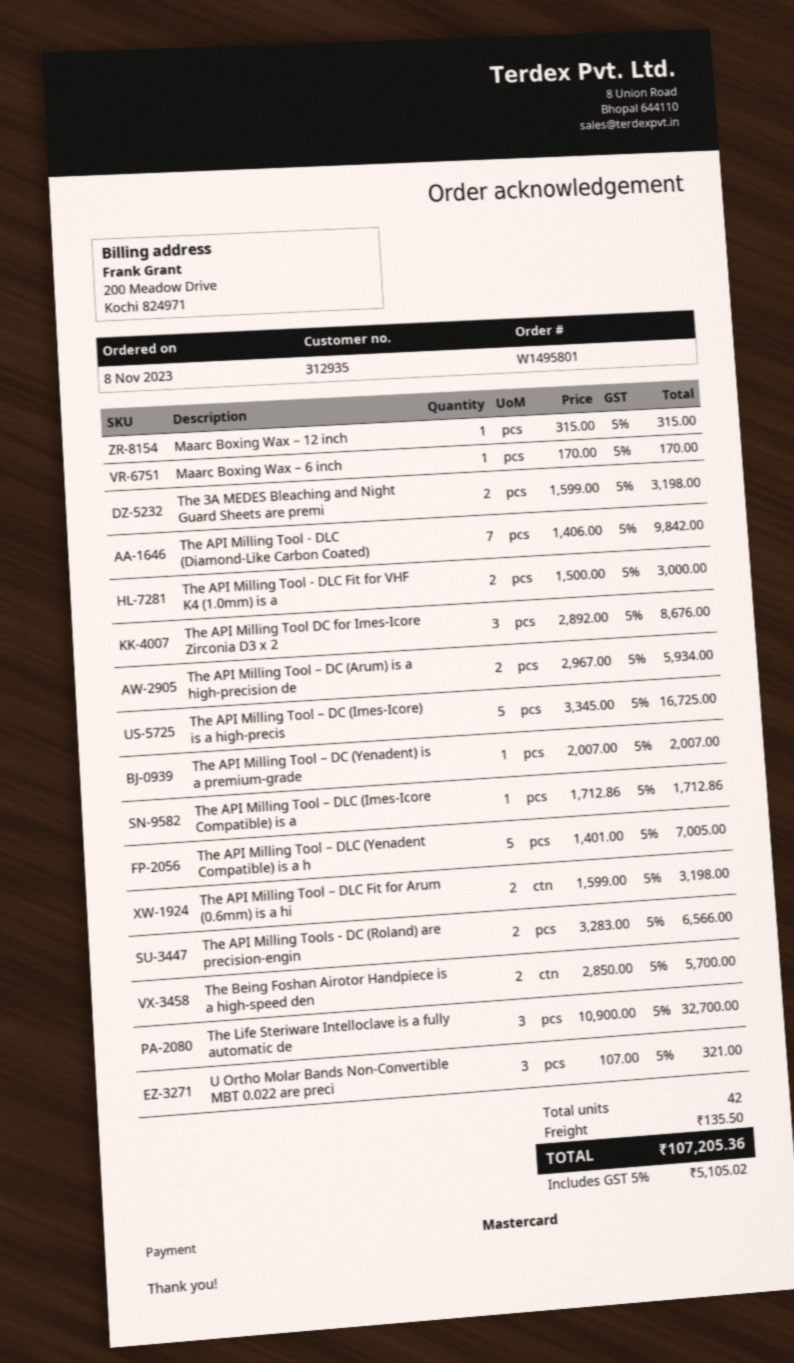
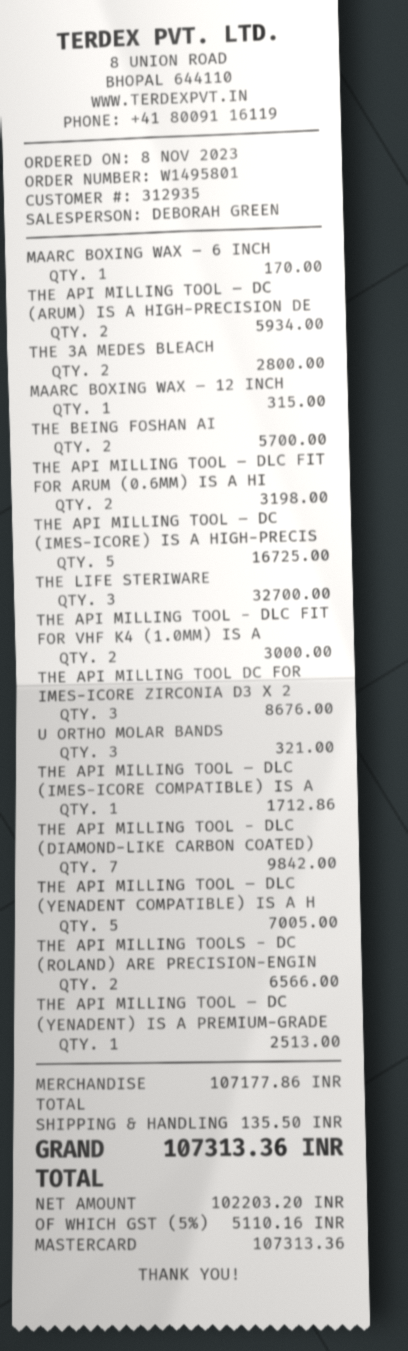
The 3A MEDES Bleaching and Night Guard Sheets are premi: 2 for 3198.00 -> 2 for 2800.00
The API Milling Tool – DC (Yenadent) is a premium-grade: 1 for 2007.00 -> 1 for 2513.00
tax: 5% = 5105.02 -> 5% = 5110.16
total: 107205.36 -> 107313.36

